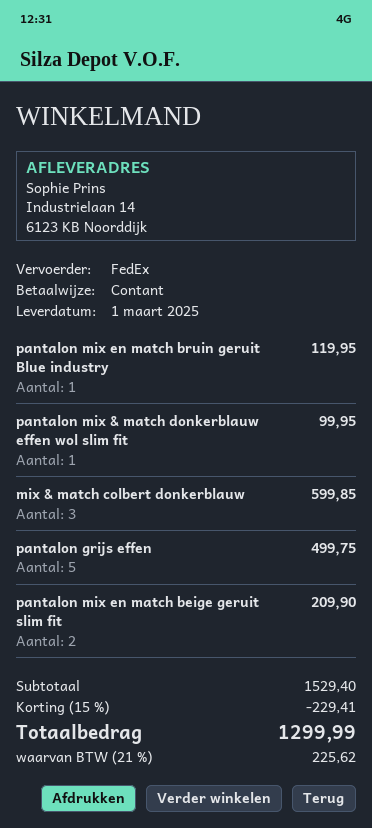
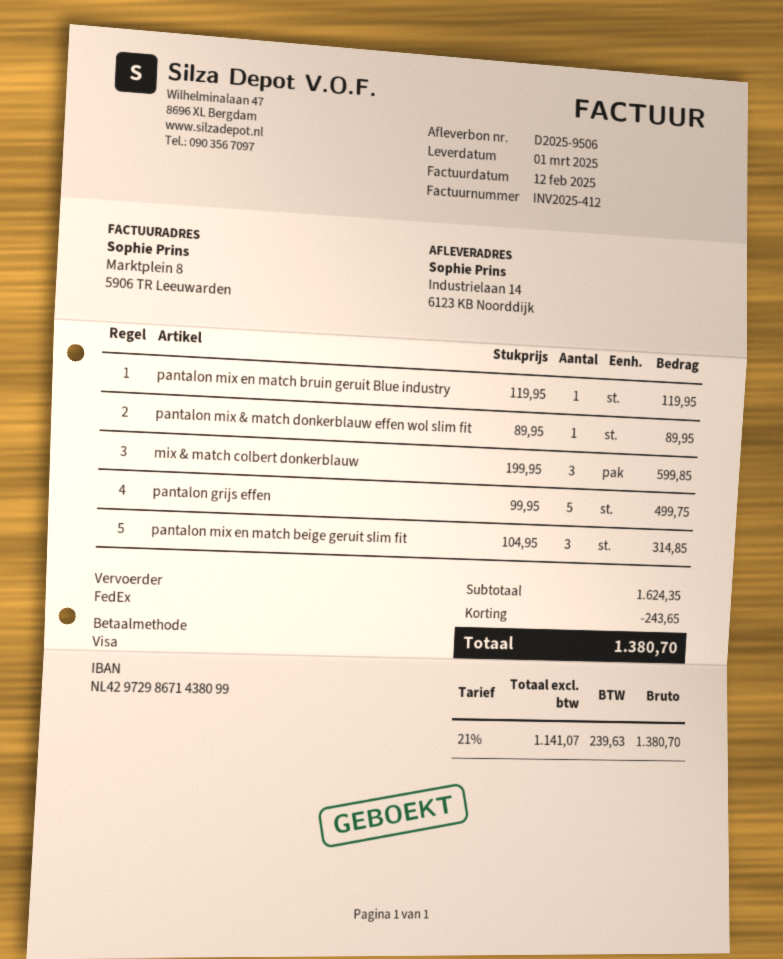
payment method: cash -> Visa
pantalon mix & match donkerblauw effen wol slim fit: 1 for 99.95 -> 1 for 89.95
pantalon mix en match beige geruit slim fit: 2 for 209.90 -> 3 for 314.85
subtotal: 1529.40 -> 1624.35
discount: 229.41 -> 243.65
tax: 21% = 225.62 -> 21% = 239.63
total: 1299.99 -> 1380.70

